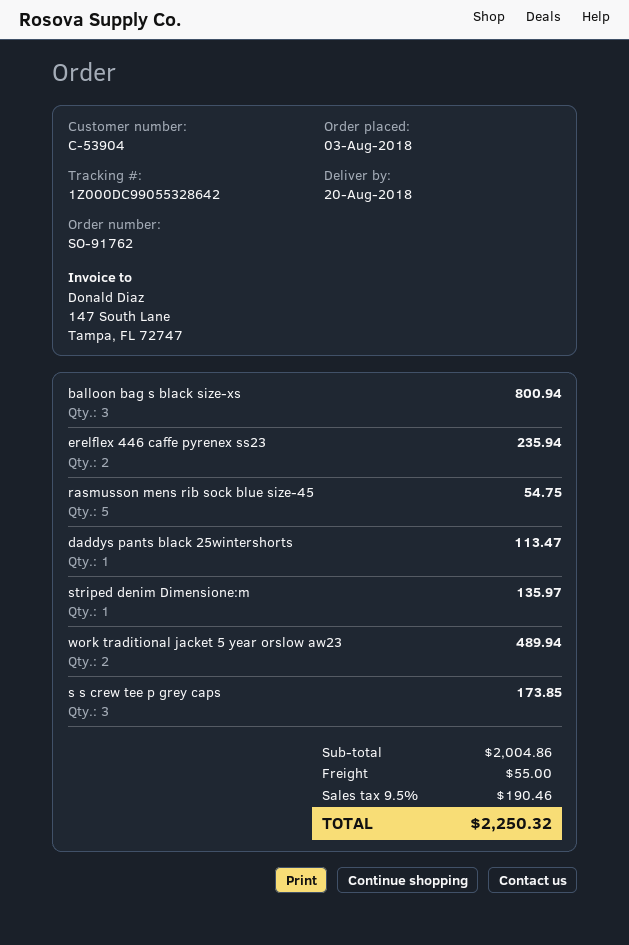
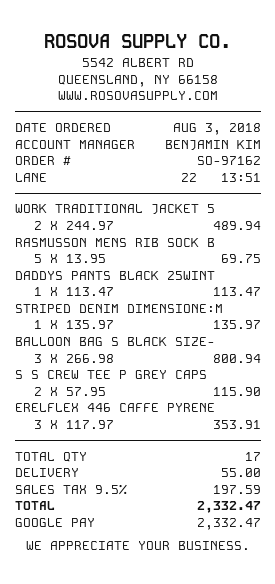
order number: SO-91762 -> SO-97162
erelflex 446 caffe pyrenex ss23: 2 for 235.94 -> 3 for 353.91
rasmusson mens rib sock blue size-45: 5 for 54.75 -> 5 for 69.75
s s crew tee p grey caps: 3 for 173.85 -> 2 for 115.90
tax: 9.5% = 190.46 -> 9.5% = 197.59
total: 2250.32 -> 2332.47

